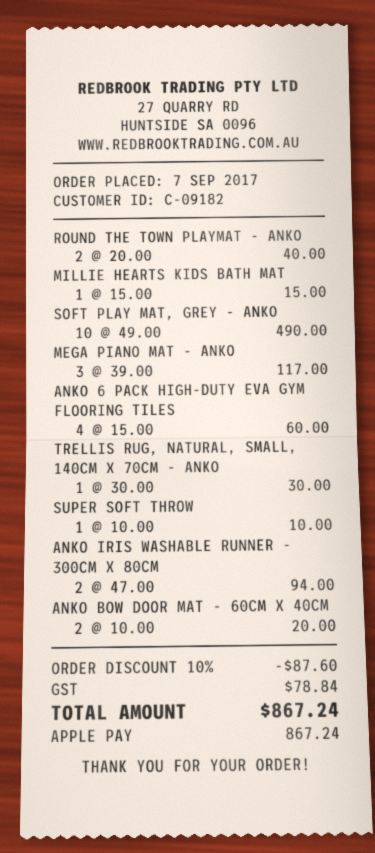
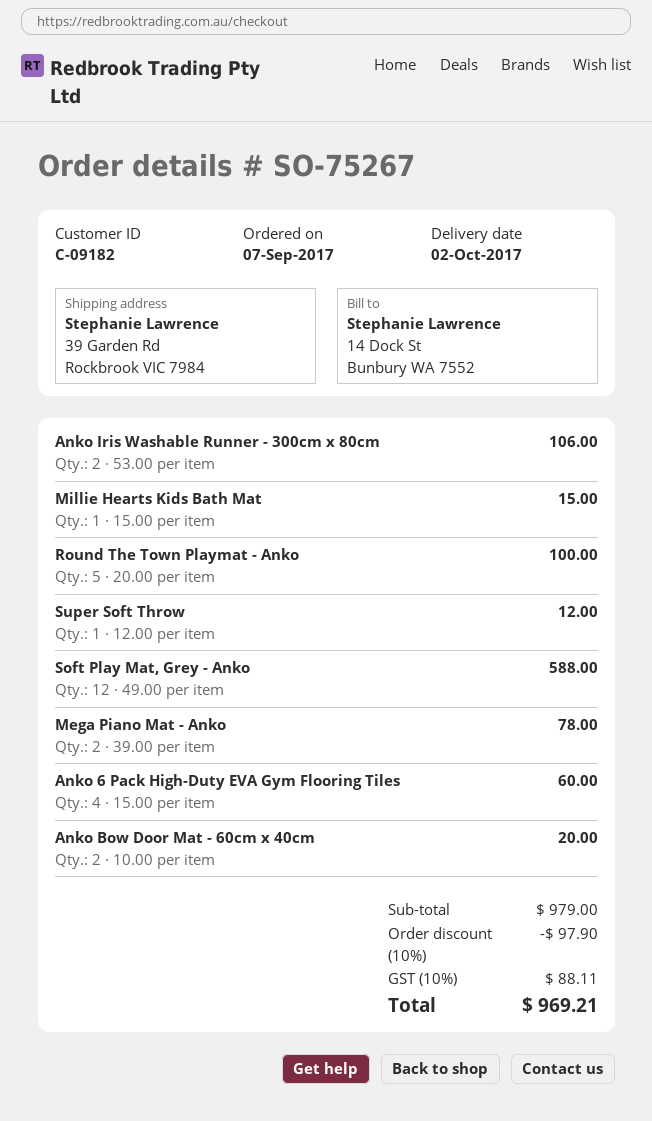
ROUND THE TOWN PLAYMAT - ANKO: 2 x 20.00 = 40.00 -> 5 x 20.00 = 100.00
SOFT PLAY MAT, GREY - ANKO: 10 x 49.00 = 490.00 -> 12 x 49.00 = 588.00
MEGA PIANO MAT - ANKO: 3 x 39.00 = 117.00 -> 2 x 39.00 = 78.00
TRELLIS RUG, NATURAL, SMALL, 140CM X 70CM - ANKO: 1 x 30.00 = 30.00 -> none
SUPER SOFT THROW: 1 x 10.00 = 10.00 -> 1 x 12.00 = 12.00
ANKO IRIS WASHABLE RUNNER - 300CM X 80CM: 2 x 47.00 = 94.00 -> 2 x 53.00 = 106.00
discount: 10% = 87.60 -> 10% = 97.90
tax: 78.84 -> 88.11
total: 867.24 -> 969.21

